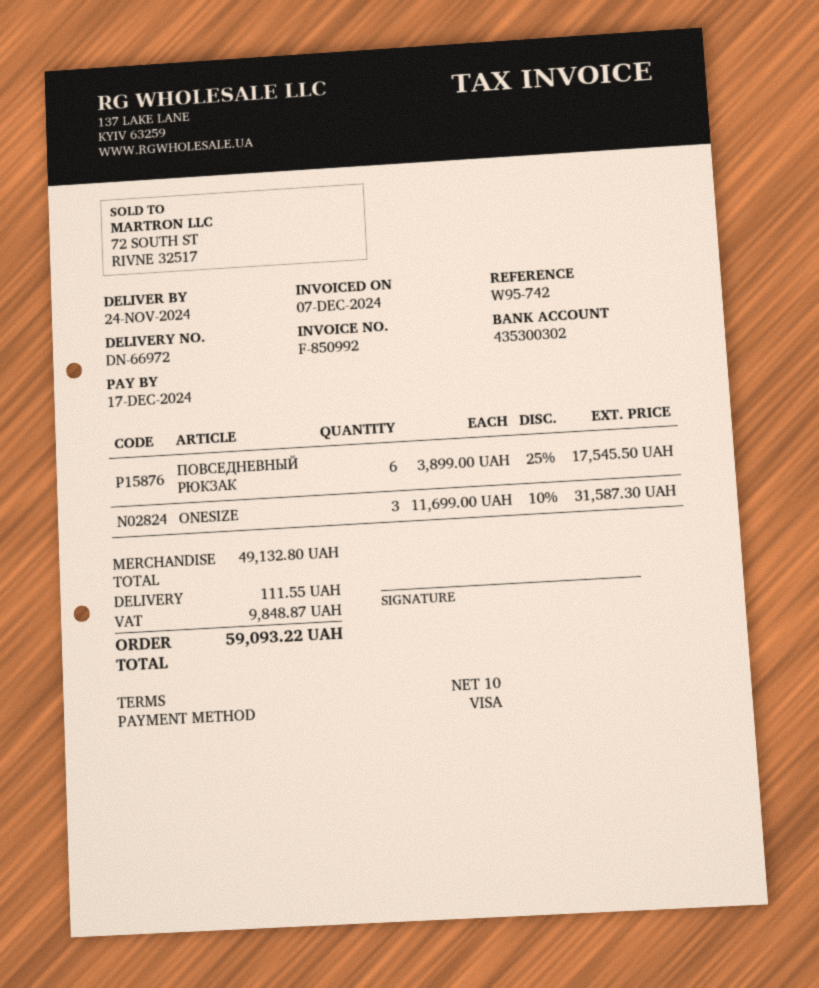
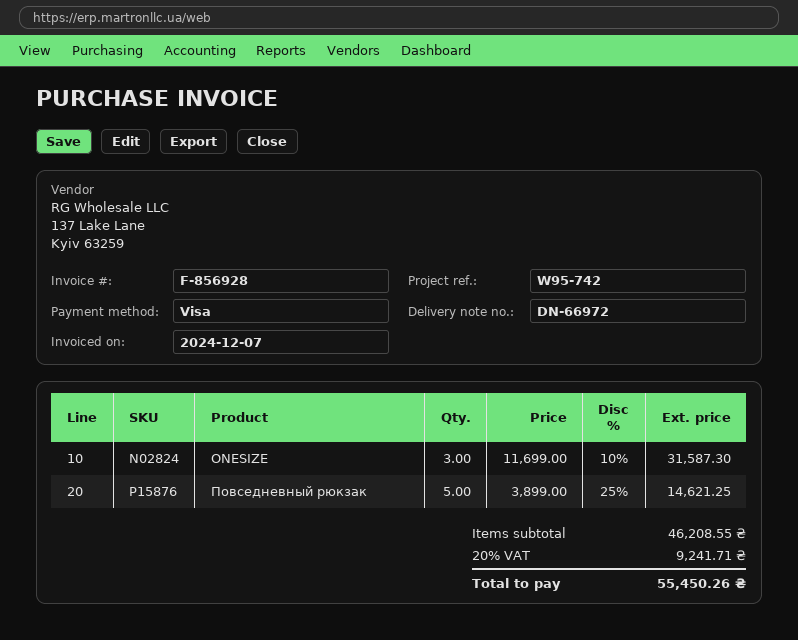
invoice number: F-850992 -> F-856928
ПОВСЕДНЕВНЫЙ РЮКЗАК: 6 x 3899.00 - 25% = 17545.50 -> 5 x 3899.00 - 25% = 14621.25
subtotal: 49132.80 -> 46208.55
shipping: 111.55 -> none
tax: 9848.87 -> 9241.71
total: 59093.22 -> 55450.26

